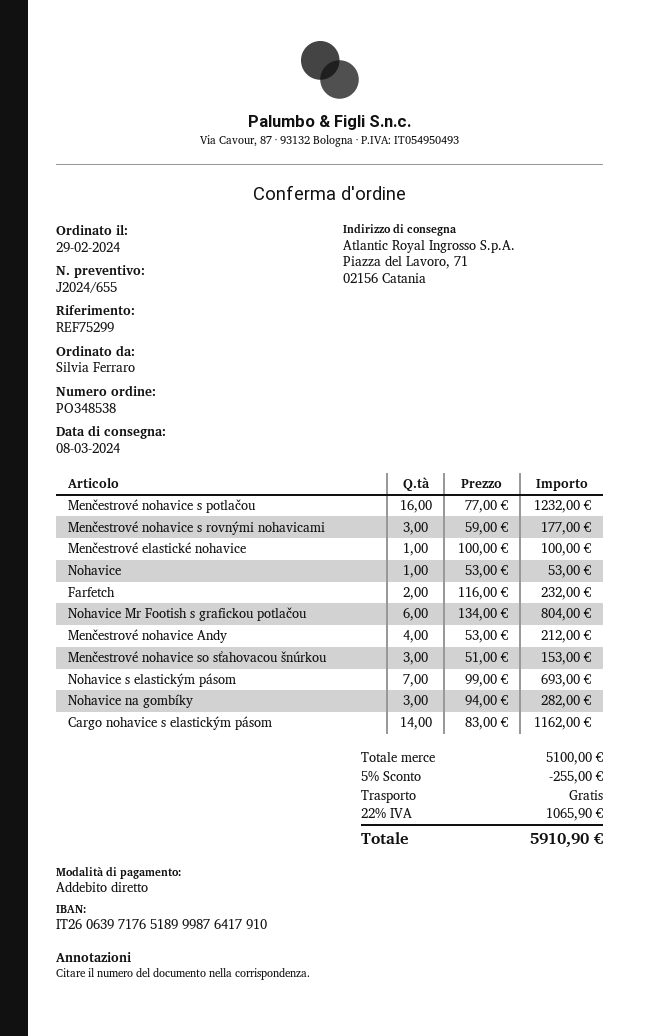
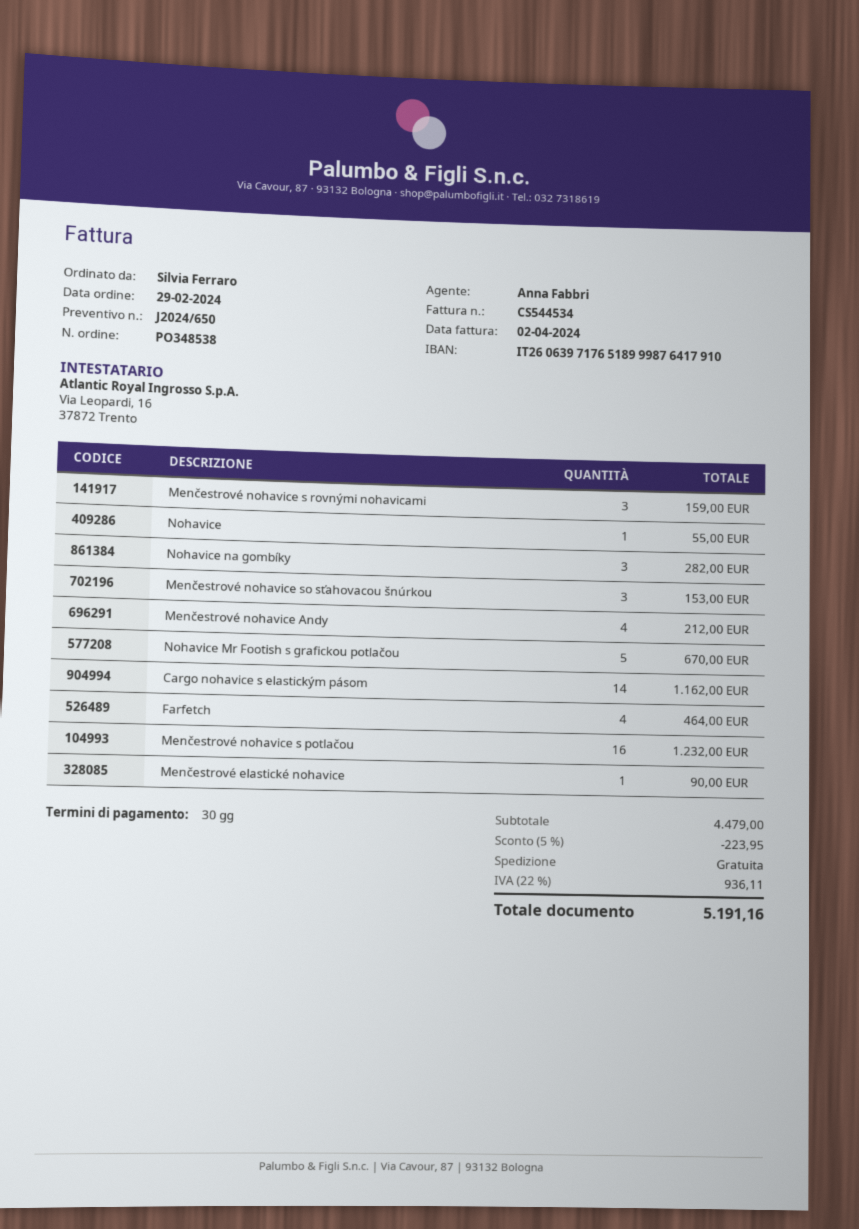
quote number: J2024/655 -> J2024/650
Menčestrové nohavice s rovnými nohavicami: 3 for 177.00 -> 3 for 159.00
Menčestrové elastické nohavice: 1 for 100.00 -> 1 for 90.00
Nohavice: 1 for 53.00 -> 1 for 55.00
Farfetch: 2 for 232.00 -> 4 for 464.00
Nohavice Mr Footish s grafickou potlačou: 6 for 804.00 -> 5 for 670.00
Nohavice s elastickým pásom: 7 for 693.00 -> none
subtotal: 5100.00 -> 4479.00
discount: 5% = 255.00 -> 5% = 223.95
tax: 22% = 1065.90 -> 22% = 936.11
total: 5910.90 -> 5191.16

